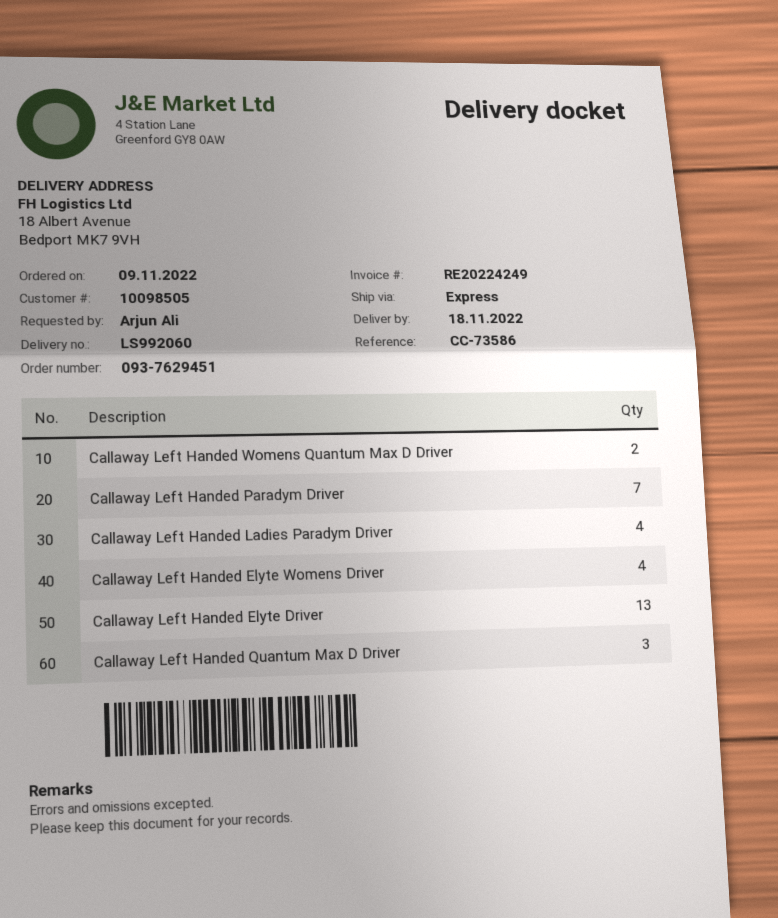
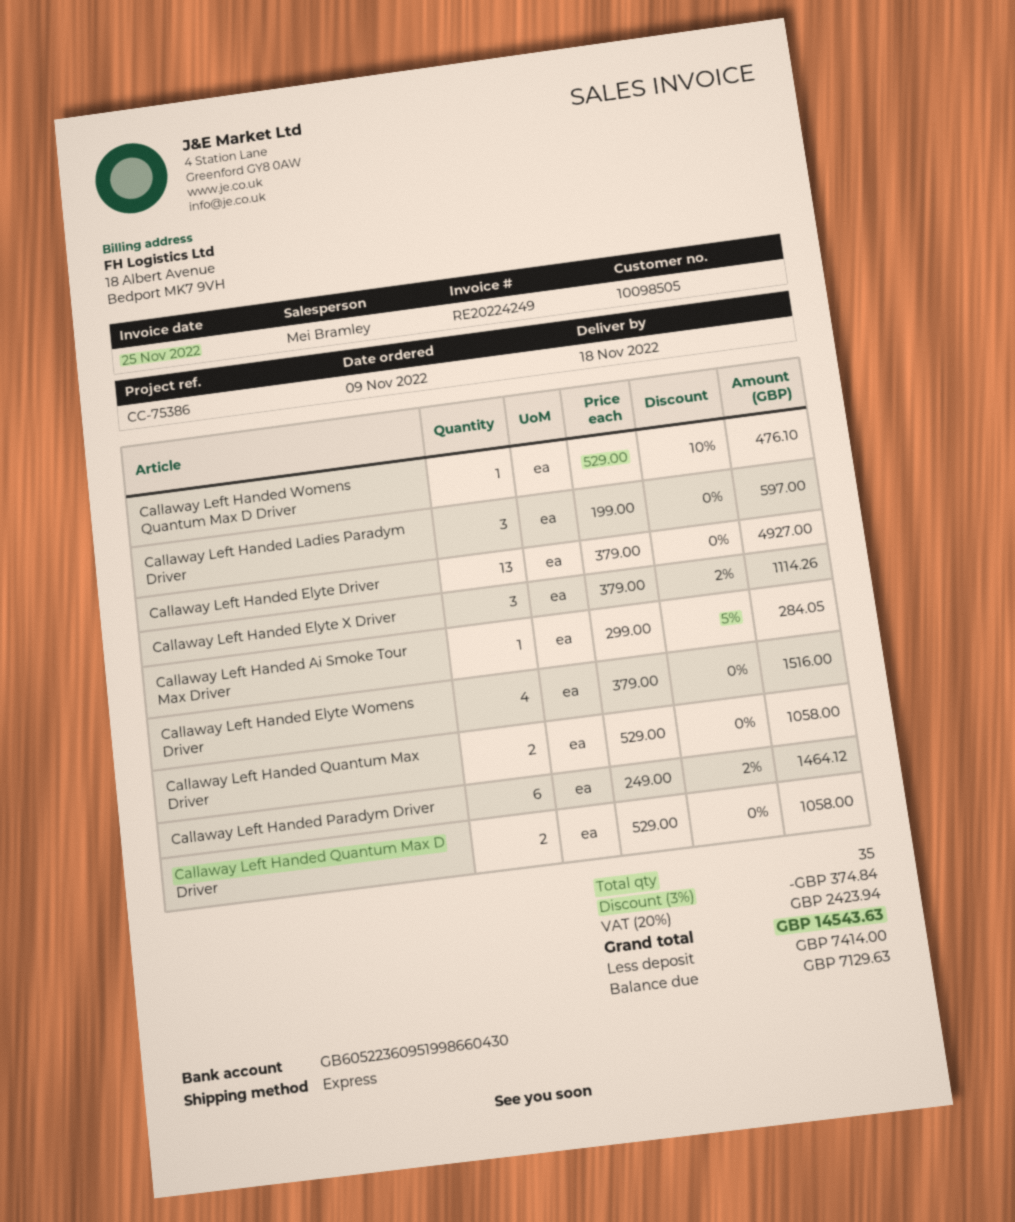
reference: CC-73586 -> CC-75386
Callaway Left Handed Womens Quantum Max D Driver: 2 -> 1
Callaway Left Handed Paradym Driver: 7 -> 6
Callaway Left Handed Ladies Paradym Driver: 4 -> 3
Callaway Left Handed Quantum Max D Driver: 3 -> 2
Callaway Left Handed Elyte X Driver: none -> 3
Callaway Left Handed Ai Smoke Tour Max Driver: none -> 1
Callaway Left Handed Quantum Max Driver: none -> 2

